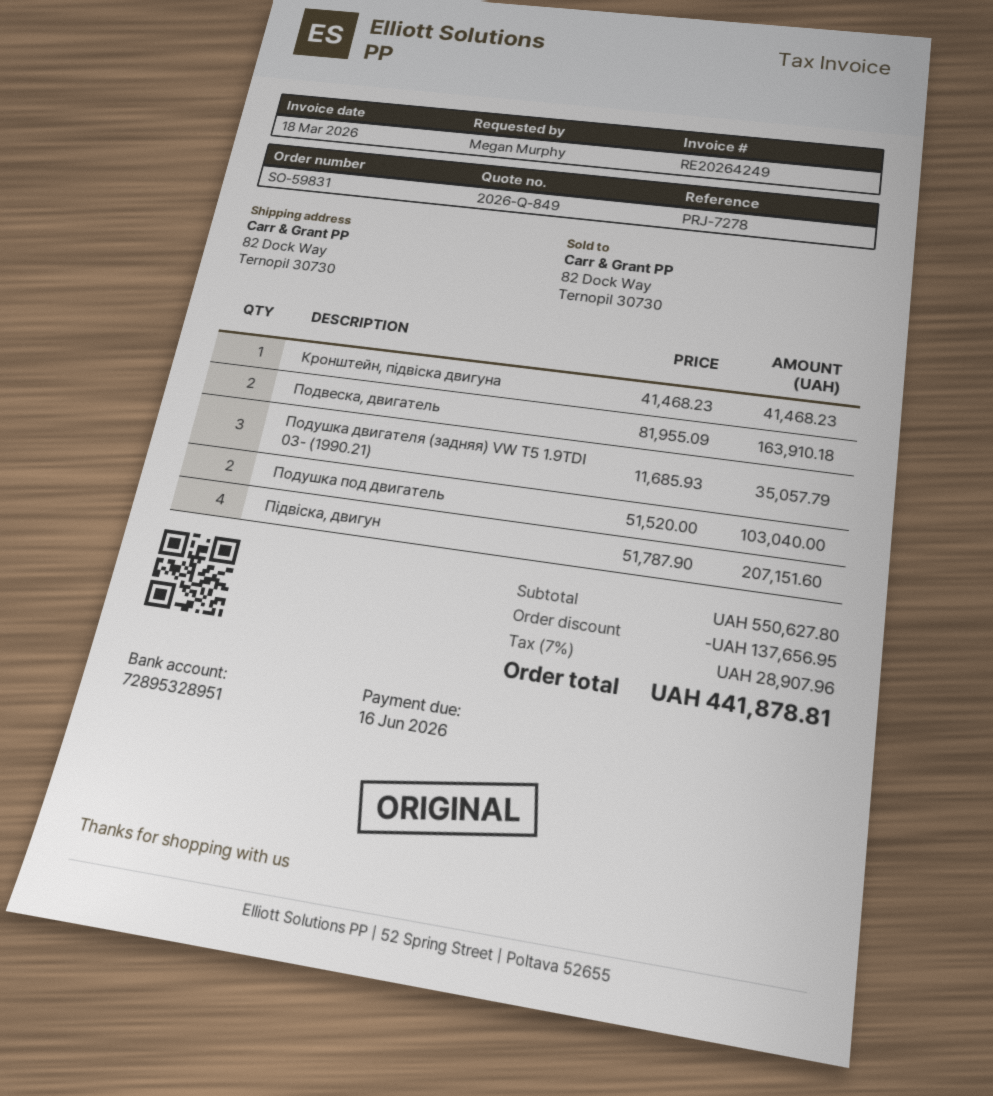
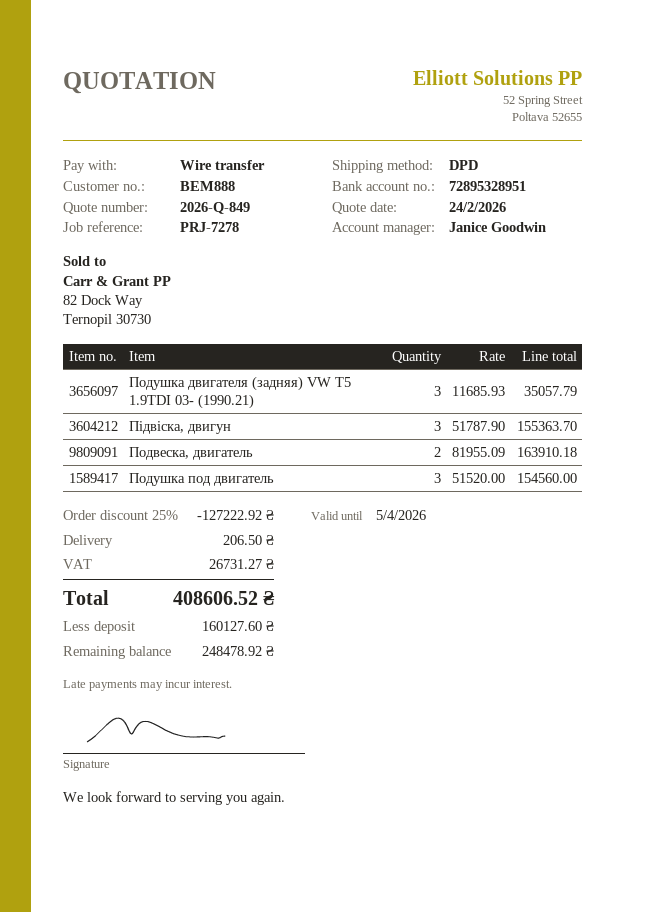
Кронштейн, підвіска двигуна: 1 x 41468.23 = 41468.23 -> none
Подушка под двигатель: 2 x 51520.00 = 103040.00 -> 3 x 51520.00 = 154560.00
Підвіска, двигун: 4 x 51787.90 = 207151.60 -> 3 x 51787.90 = 155363.70
discount: 137656.95 -> 127222.92
shipping: none -> 206.50
tax: 28907.96 -> 26731.27
total: 441878.81 -> 408606.52

